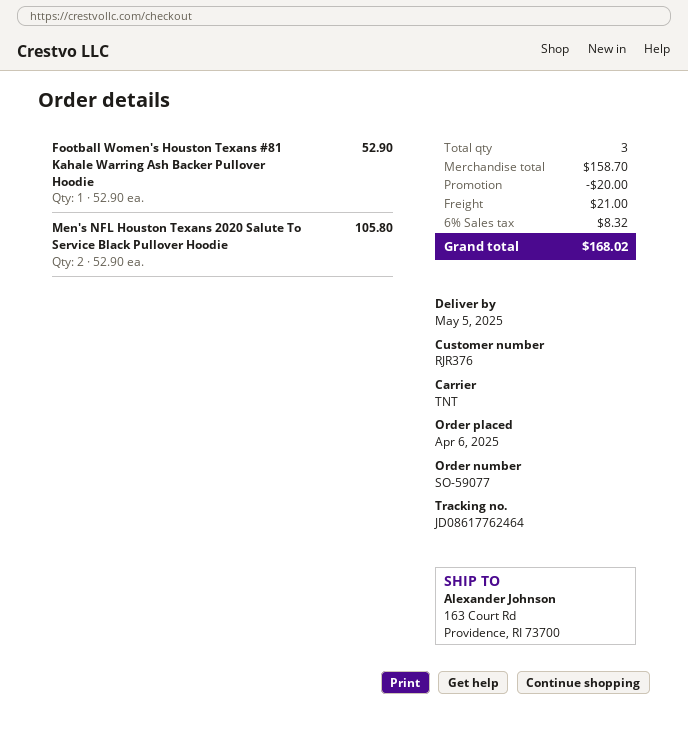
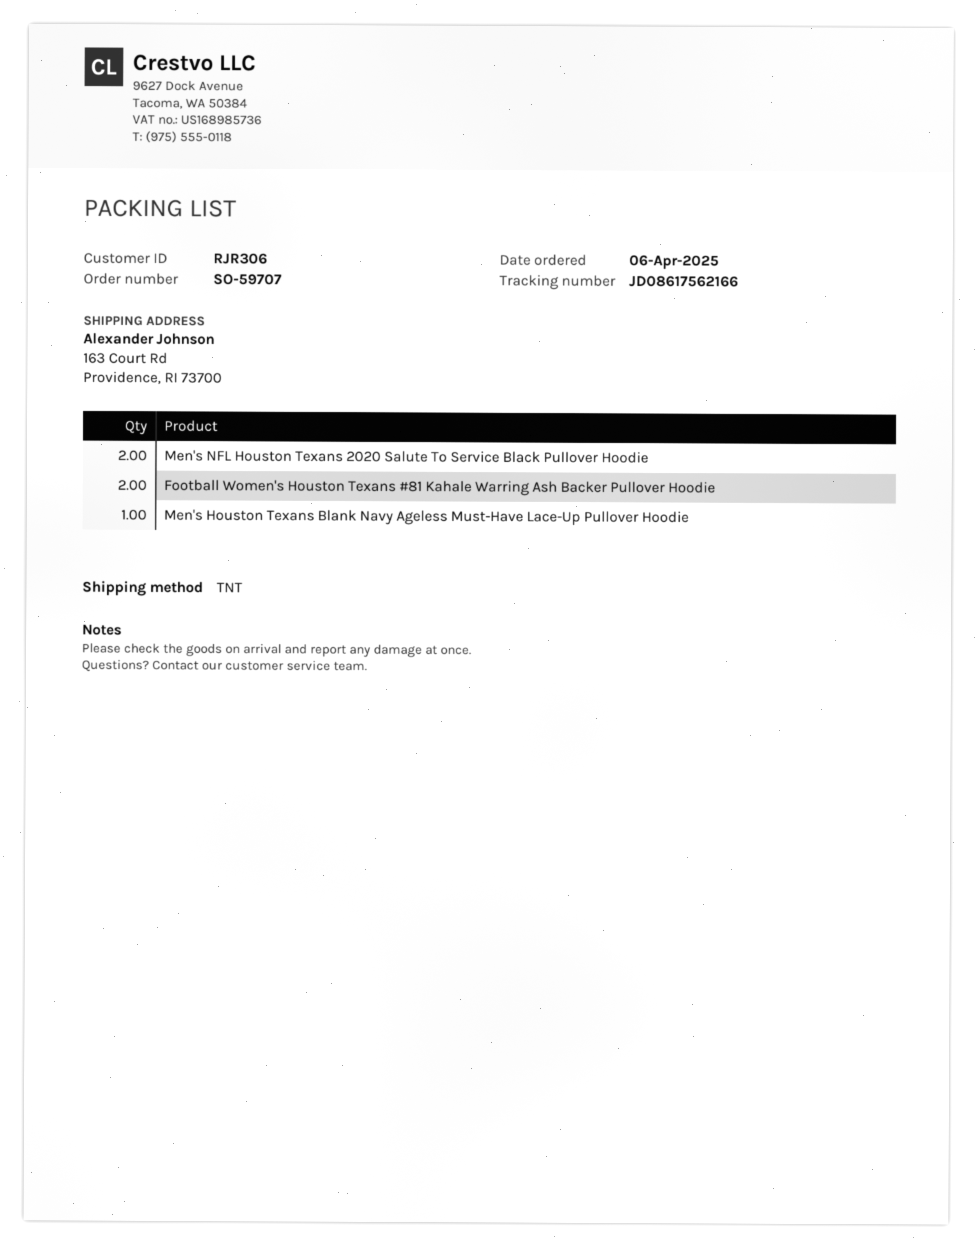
order number: SO-59077 -> SO-59707
customer number: RJR376 -> RJR306
tracking number: JD08617762464 -> JD08617562166
Football Women's Houston Texans #81 Kahale Warring Ash Backer Pullover Hoodie: 1 -> 2
Men's Houston Texans Blank Navy Ageless Must-Have Lace-Up Pullover Hoodie: none -> 1

